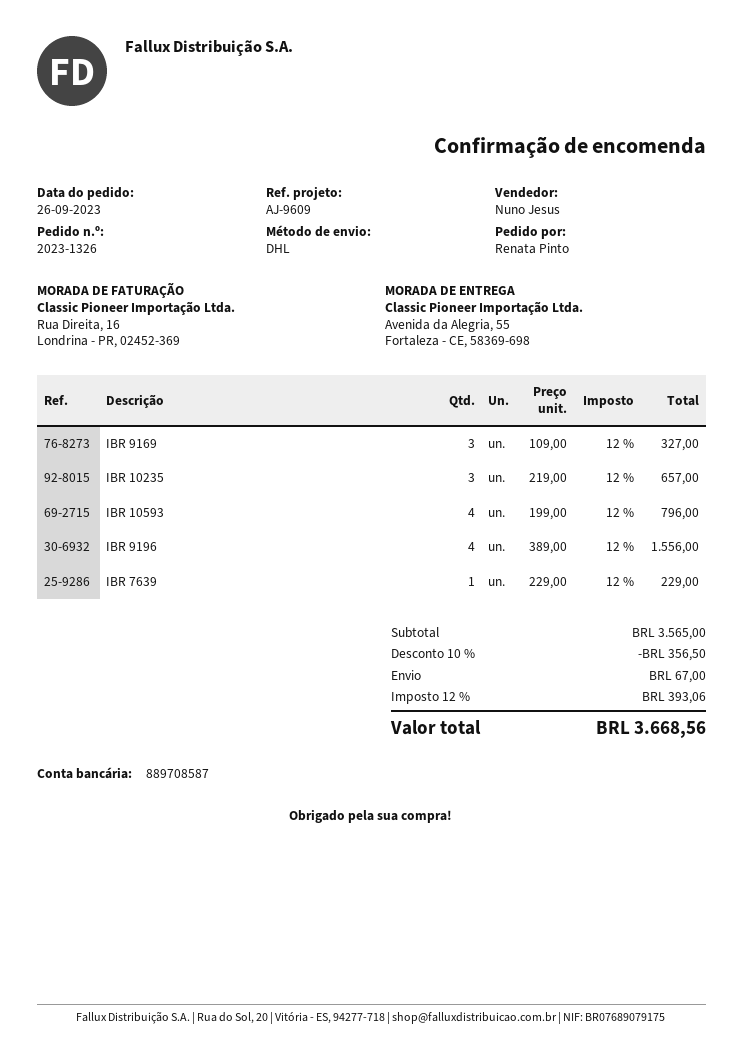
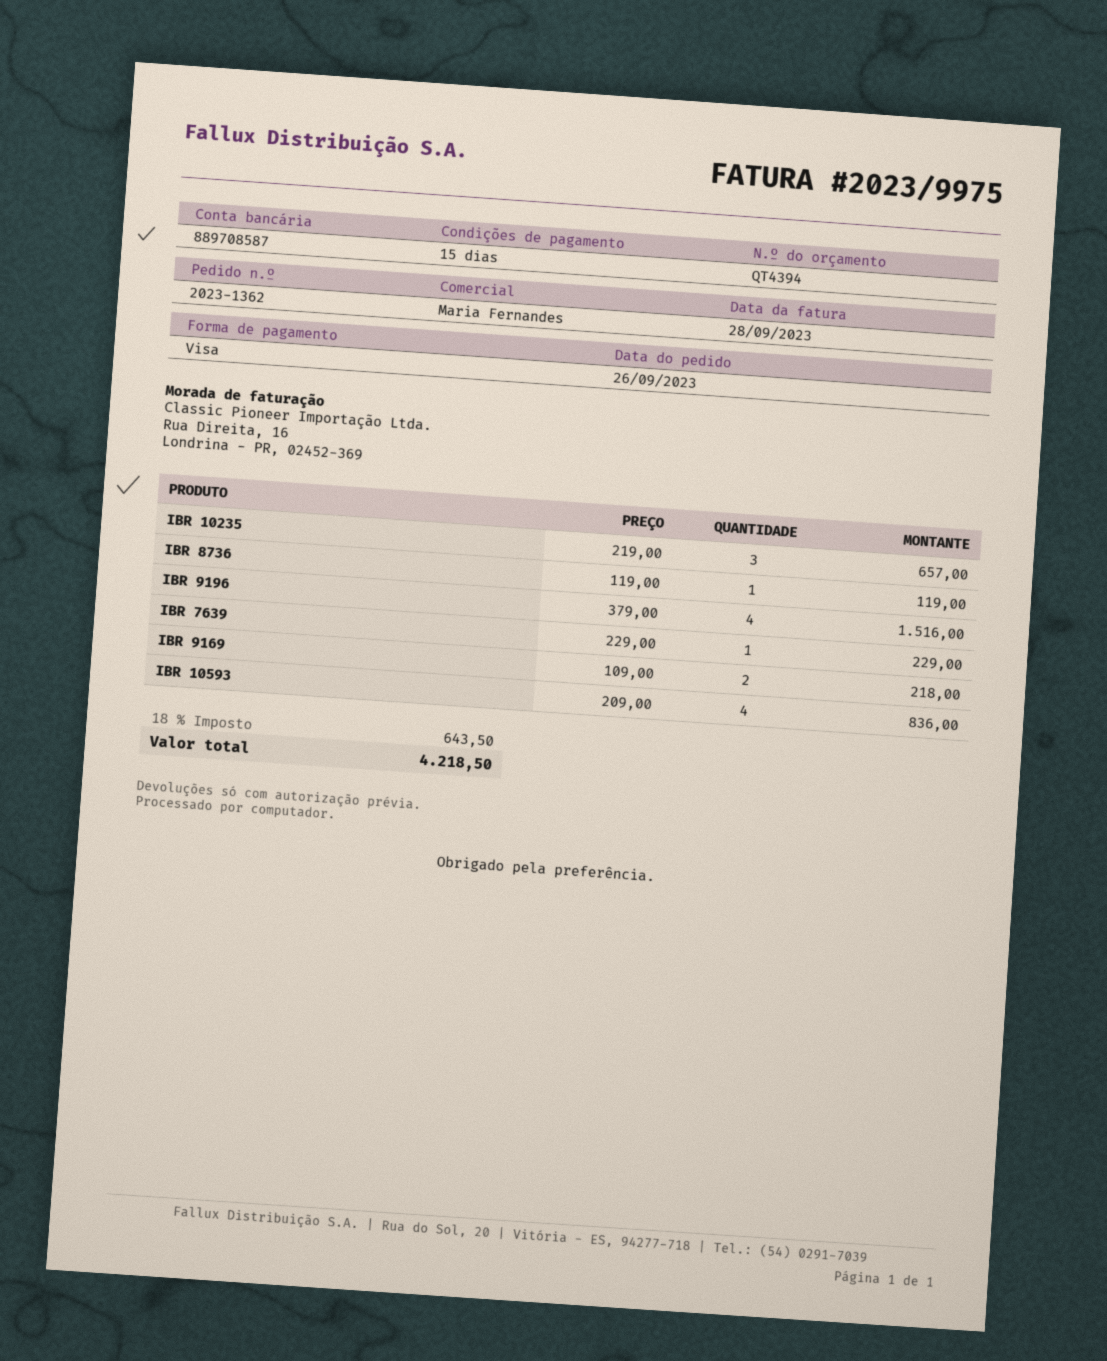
order number: 2023-1326 -> 2023-1362
sales rep: Nuno Jesus -> Maria Fernandes
IBR 9169: 3 x 109.00 = 327.00 -> 2 x 109.00 = 218.00
IBR 10593: 4 x 199.00 = 796.00 -> 4 x 209.00 = 836.00
IBR 9196: 4 x 389.00 = 1556.00 -> 4 x 379.00 = 1516.00
IBR 8736: none -> 1 x 119.00 = 119.00
discount: 10% = 356.50 -> none
shipping: 67.00 -> none
tax: 12% = 393.06 -> 18% = 643.50
total: 3668.56 -> 4218.50

